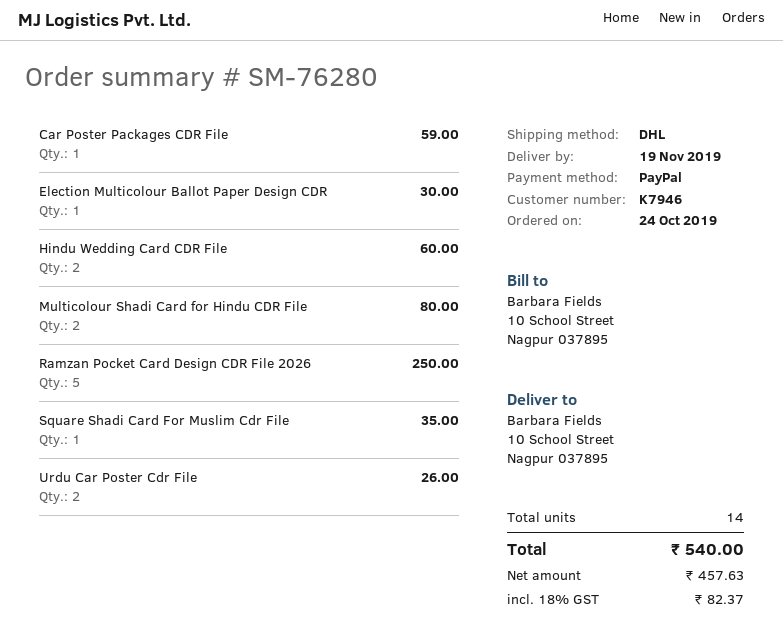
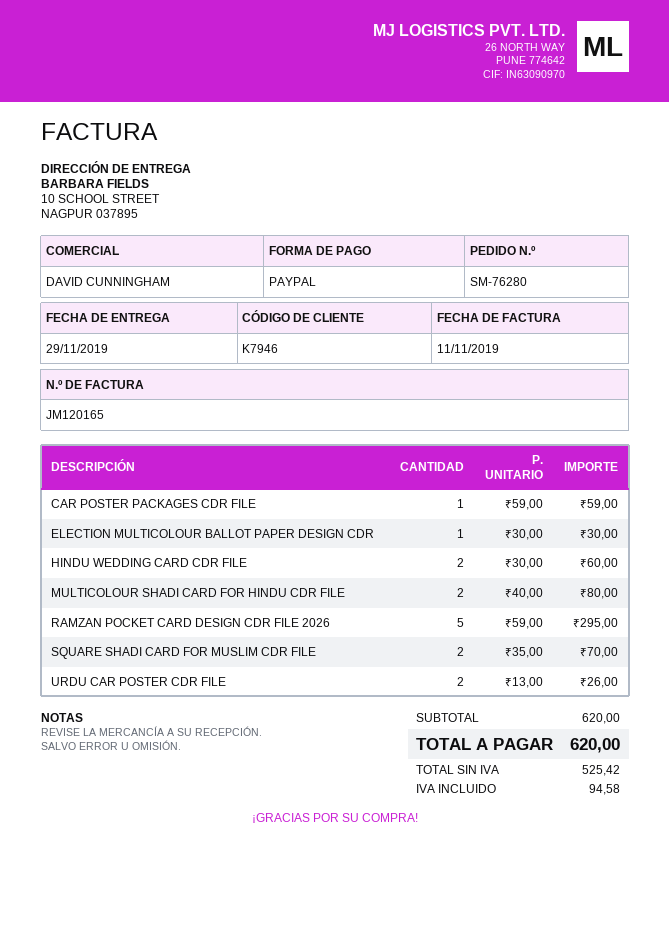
delivery date: 2019-11-19 -> 2019-11-29
Ramzan Pocket Card Design CDR File 2026: 5 for 250.00 -> 5 for 295.00
Square Shadi Card For Muslim Cdr File: 1 for 35.00 -> 2 for 70.00
net: 457.63 -> 525.42
tax: 82.37 -> 94.58
total: 540.00 -> 620.00

